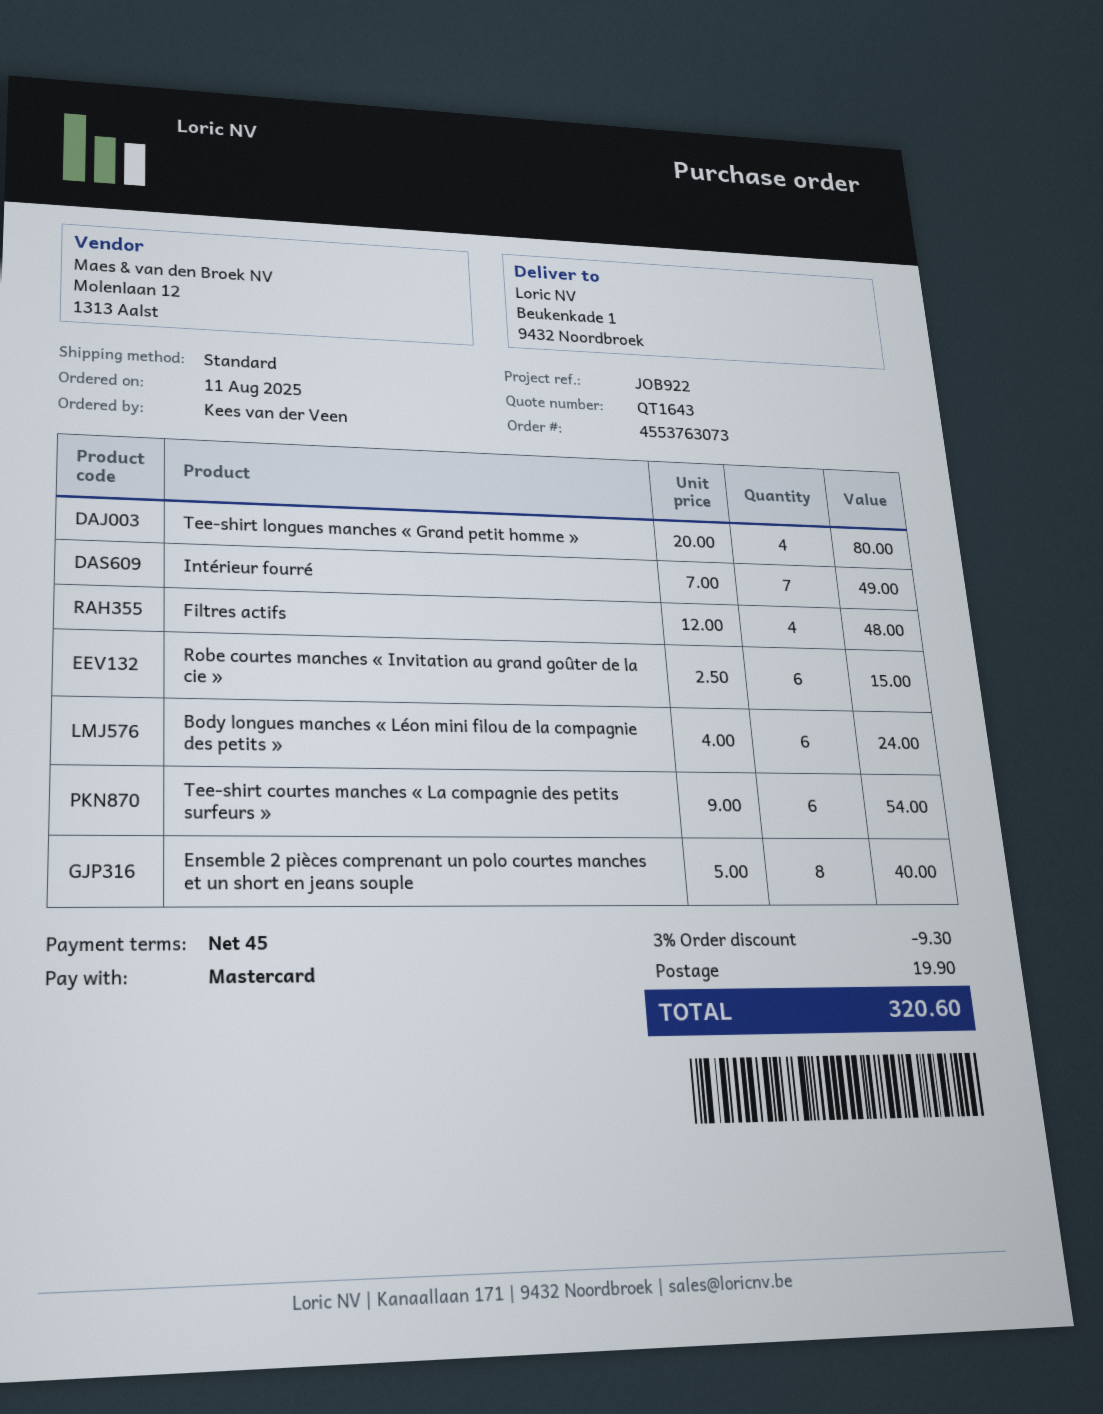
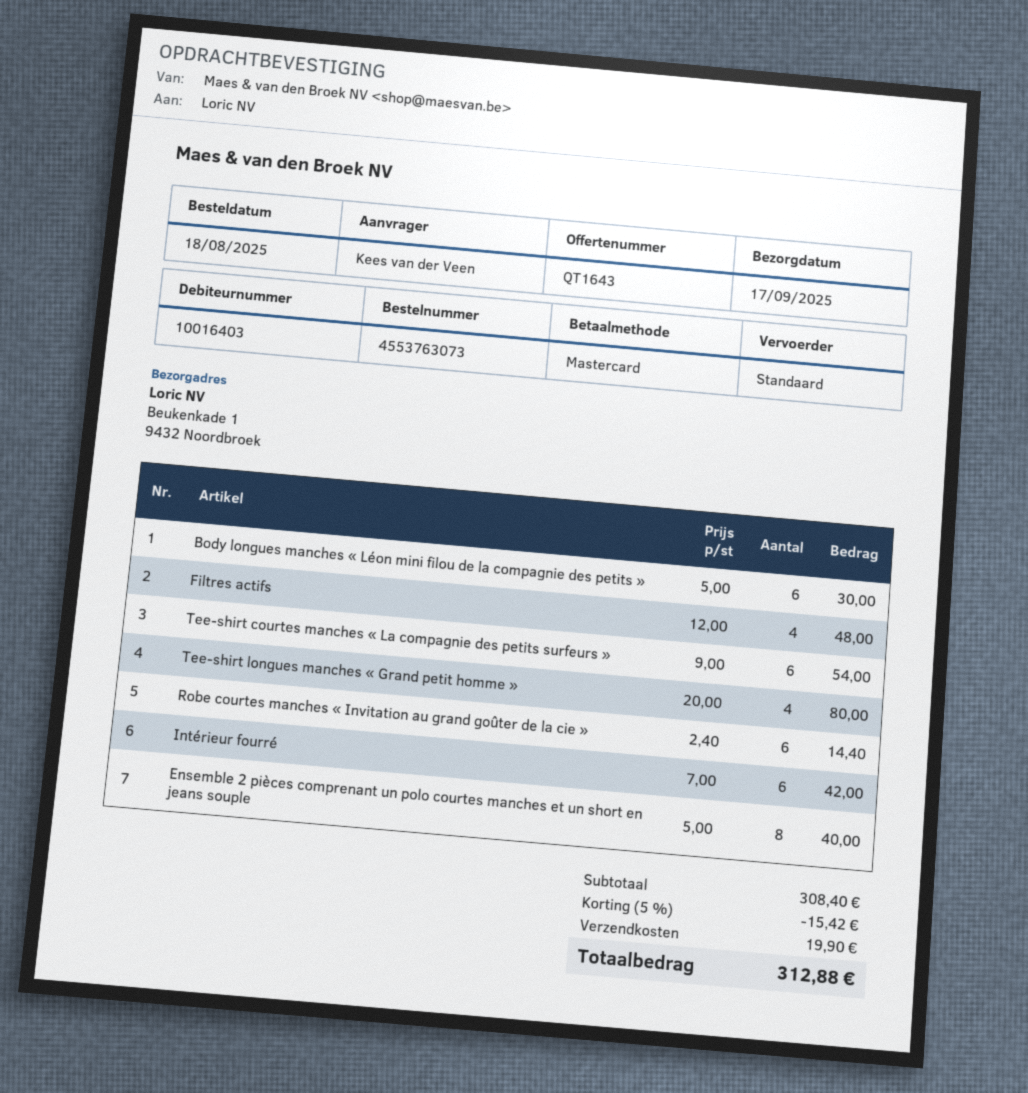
order date: 2025-08-11 -> 2025-08-18
Intérieur fourré: 7 x 7.00 = 49.00 -> 6 x 7.00 = 42.00
Robe courtes manches « Invitation au grand goûter de la cie »: 6 x 2.50 = 15.00 -> 6 x 2.40 = 14.40
Body longues manches « Léon mini filou de la compagnie des petits »: 6 x 4.00 = 24.00 -> 6 x 5.00 = 30.00
discount: 3% = 9.30 -> 5% = 15.42
total: 320.60 -> 312.88

